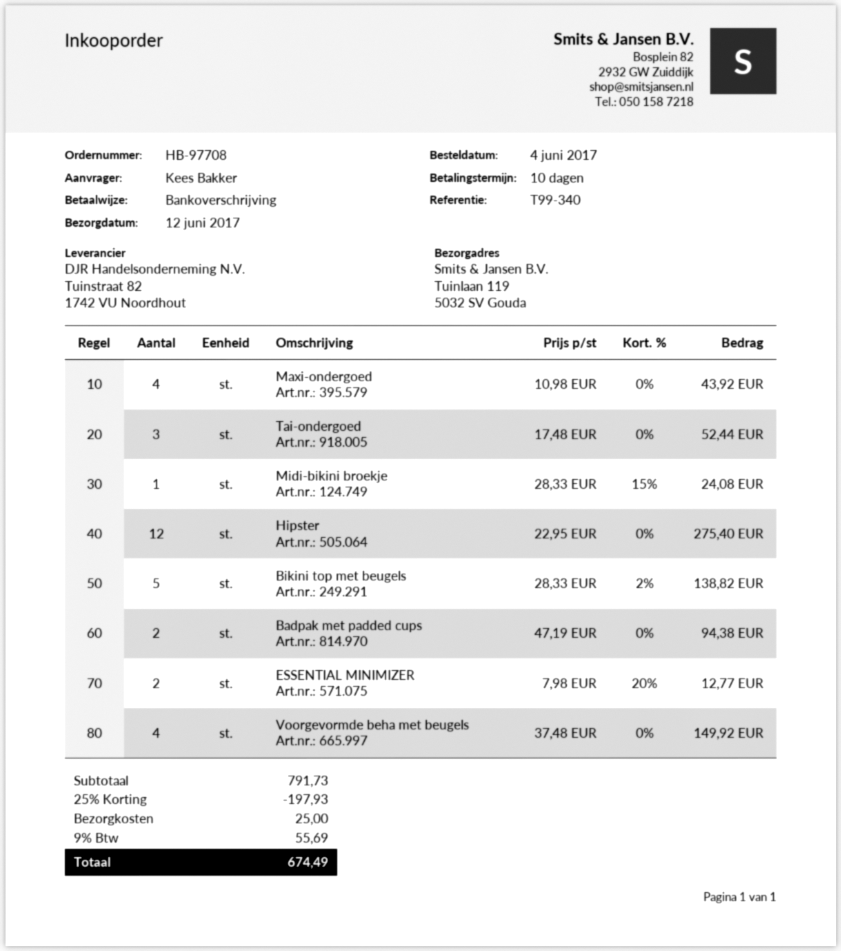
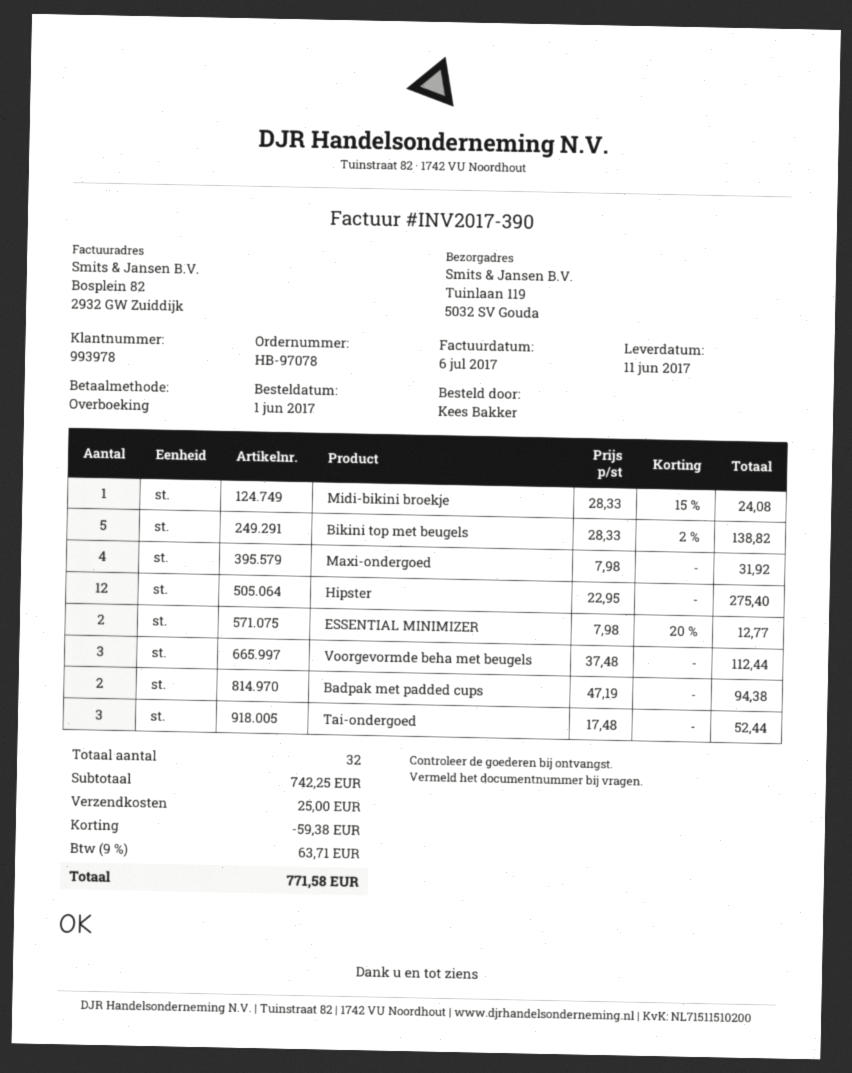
order number: HB-97708 -> HB-97078
order date: 2017-06-04 -> 2017-06-01
delivery date: 2017-06-12 -> 2017-06-11
Maxi-ondergoed: 4 x 10.98 = 43.92 -> 4 x 7.98 = 31.92
Voorgevormde beha met beugels: 4 x 37.48 = 149.92 -> 3 x 37.48 = 112.44
subtotal: 791.73 -> 742.25
discount: 197.93 -> 59.38
tax: 9% = 55.69 -> 9% = 63.71
total: 674.49 -> 771.58

